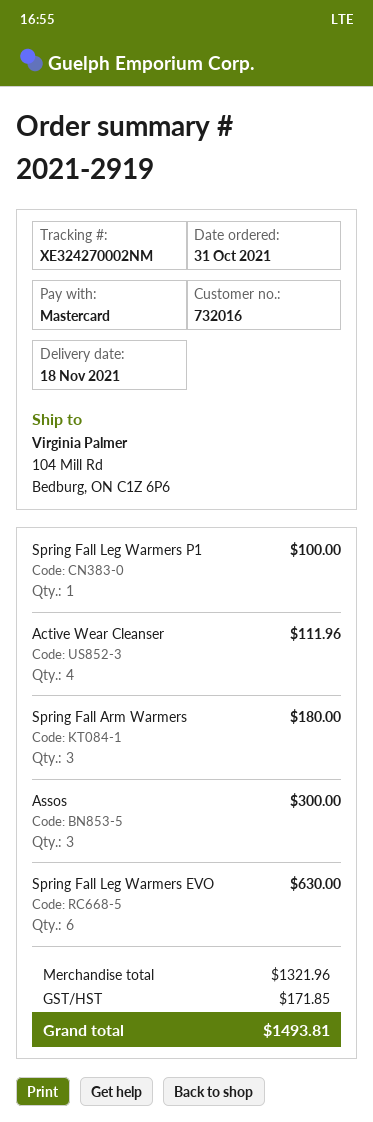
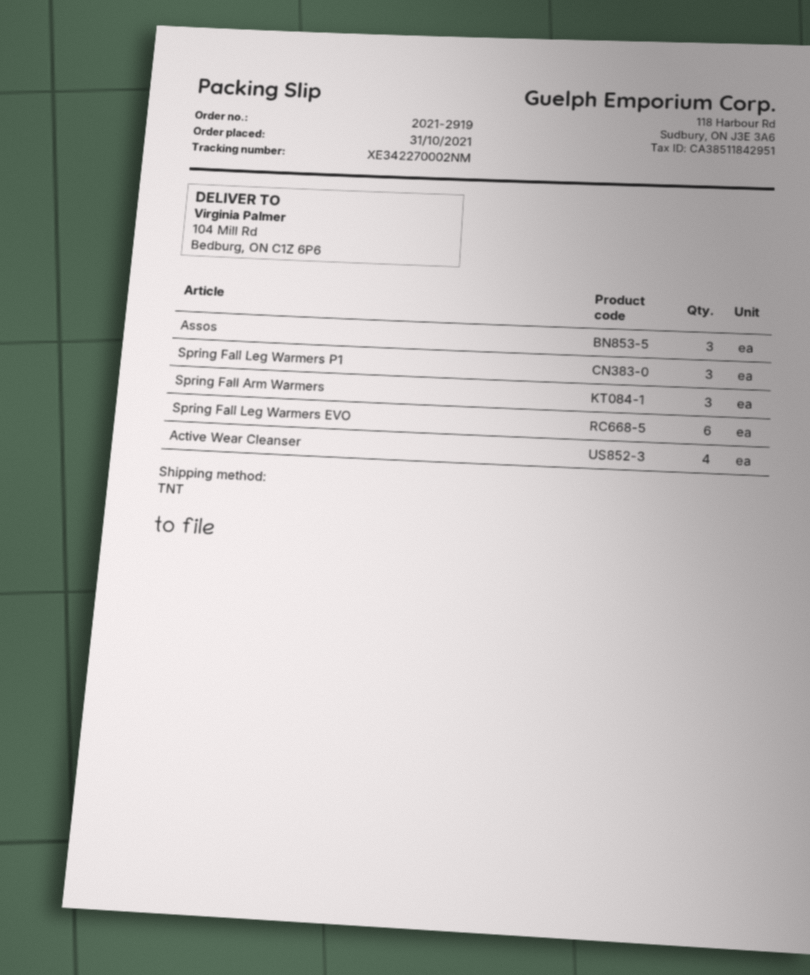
tracking number: XE324270002NM -> XE342270002NM
Spring Fall Leg Warmers P1: 1 -> 3

